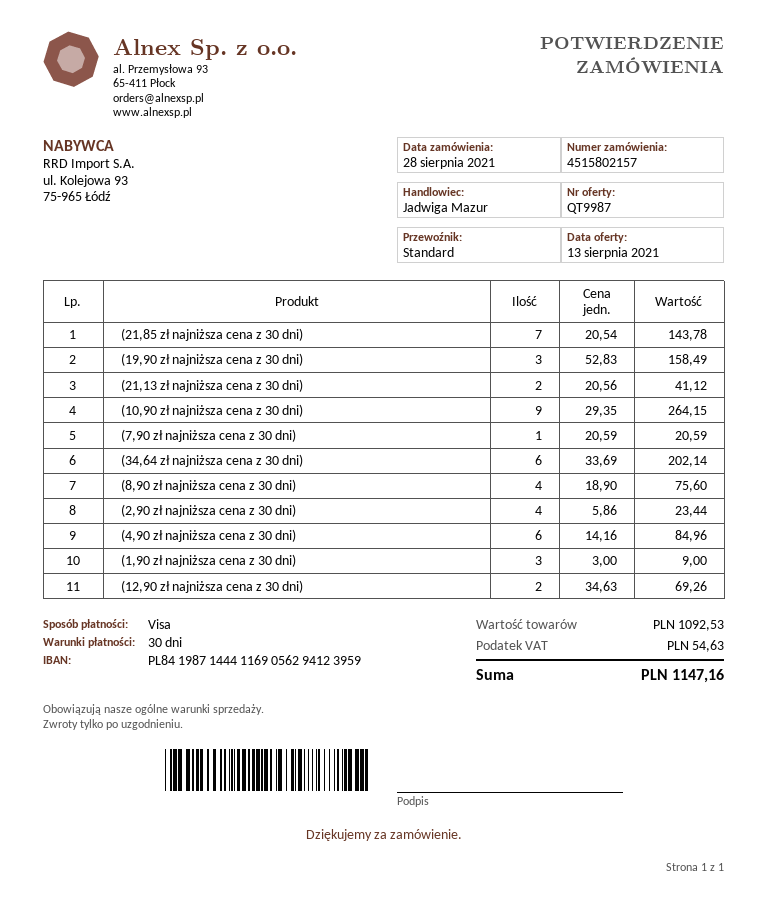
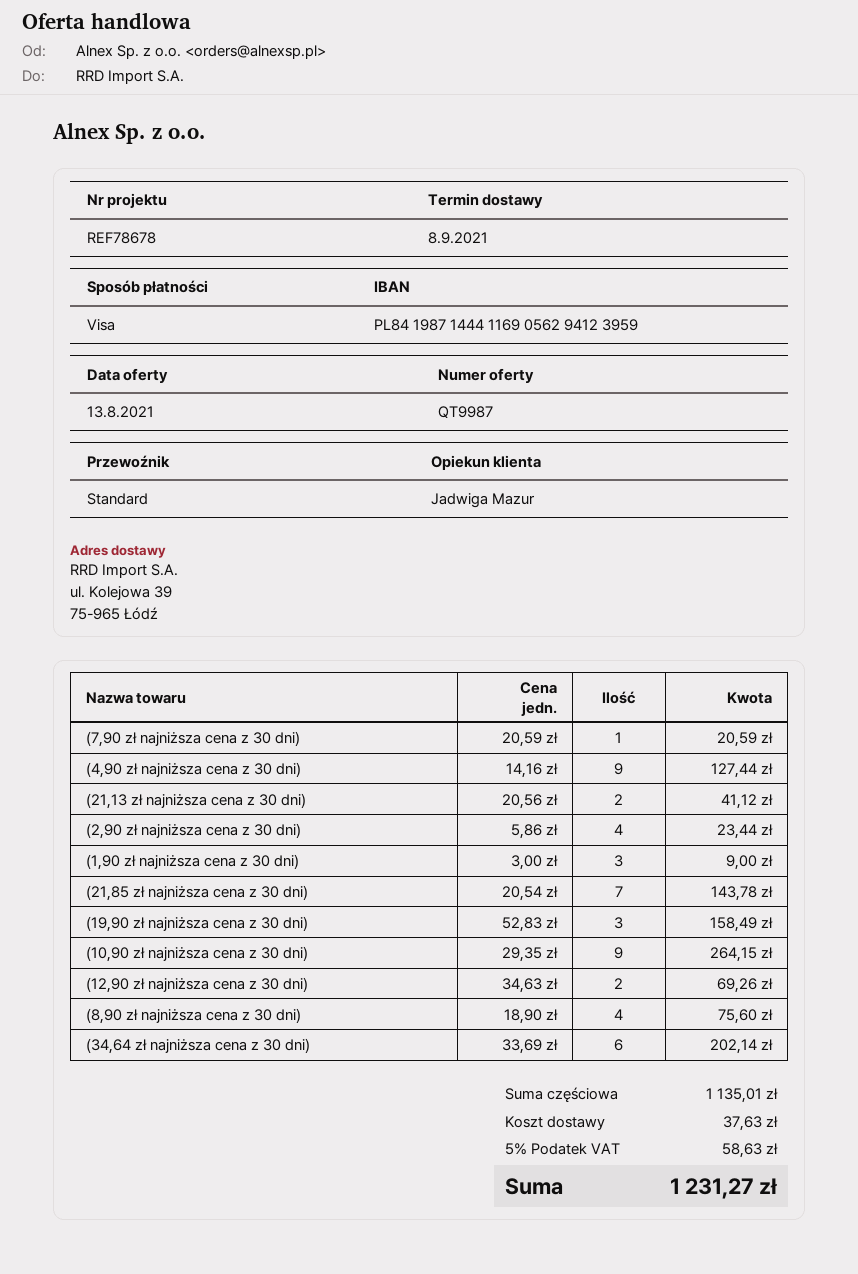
(4,90 zł najniższa cena z 30 dni): 6 x 14.16 = 84.96 -> 9 x 14.16 = 127.44
subtotal: 1092.53 -> 1135.01
shipping: none -> 37.63
tax: 54.63 -> 58.63
total: 1147.16 -> 1231.27

